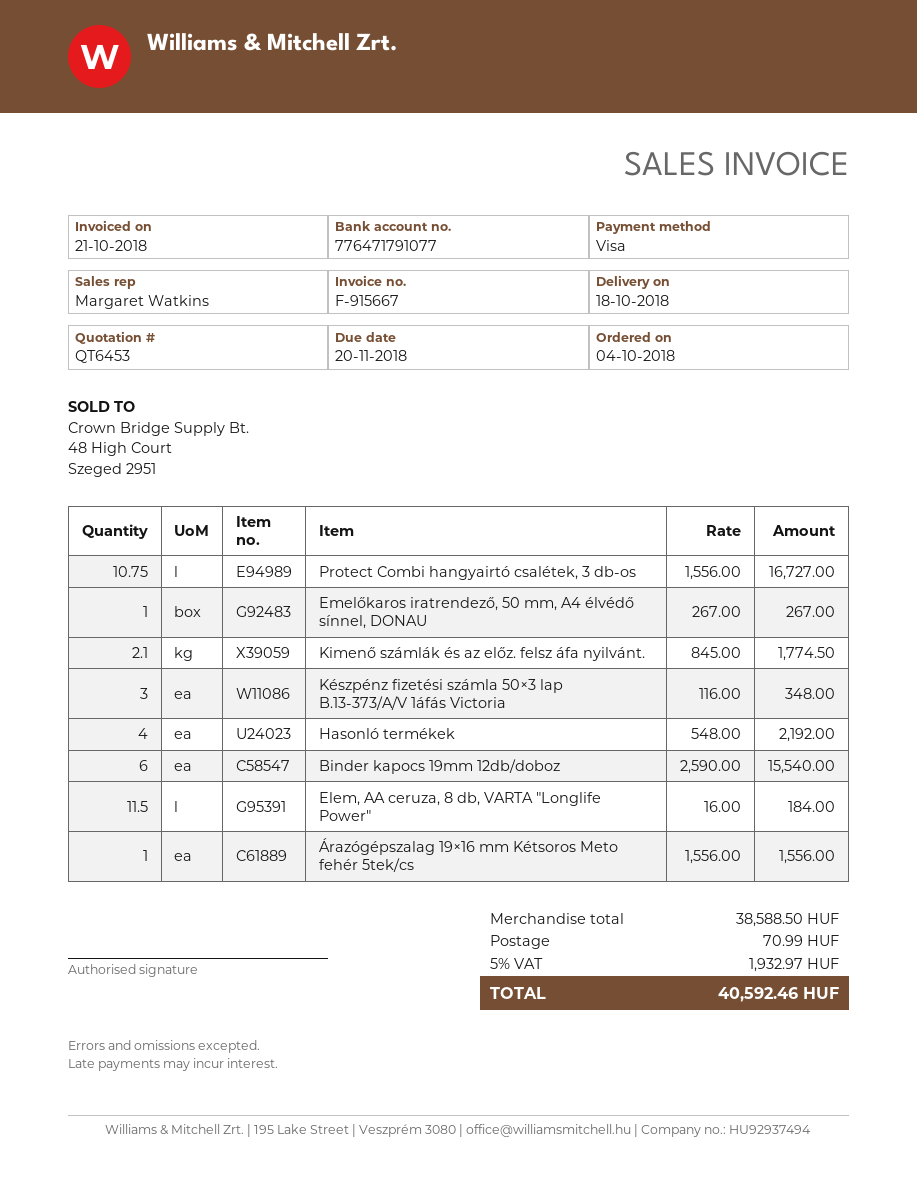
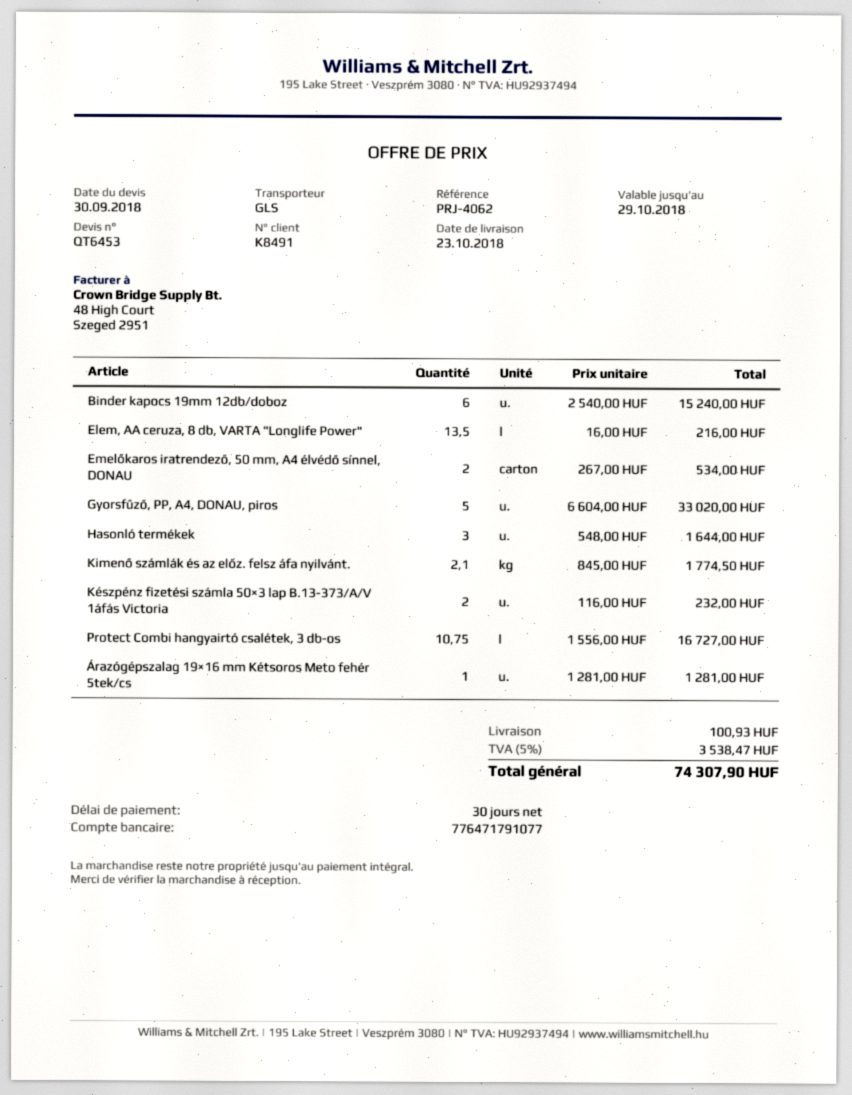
delivery date: 2018-10-18 -> 2018-10-23
Emelőkaros iratrendező, 50 mm, A4 élvédő sínnel, DONAU: 1 x 267.00 = 267.00 -> 2 x 267.00 = 534.00
Készpénz fizetési számla 50×3 lap B.13-373/A/V 1áfás Victoria: 3 x 116.00 = 348.00 -> 2 x 116.00 = 232.00
Hasonló termékek: 4 x 548.00 = 2192.00 -> 3 x 548.00 = 1644.00
Binder kapocs 19mm 12db/doboz: 6 x 2590.00 = 15540.00 -> 6 x 2540.00 = 15240.00
Elem, AA ceruza, 8 db, VARTA "Longlife Power": 11.5 x 16.00 = 184.00 -> 13.5 x 16.00 = 216.00
Árazógépszalag 19×16 mm Kétsoros Meto fehér 5tek/cs: 1 x 1556.00 = 1556.00 -> 1 x 1281.00 = 1281.00
Gyorsfűző, PP, A4, DONAU, piros: none -> 5 x 6604.00 = 33020.00
shipping: 70.99 -> 100.93
tax: 5% = 1932.97 -> 5% = 3538.47
total: 40592.46 -> 74307.90

